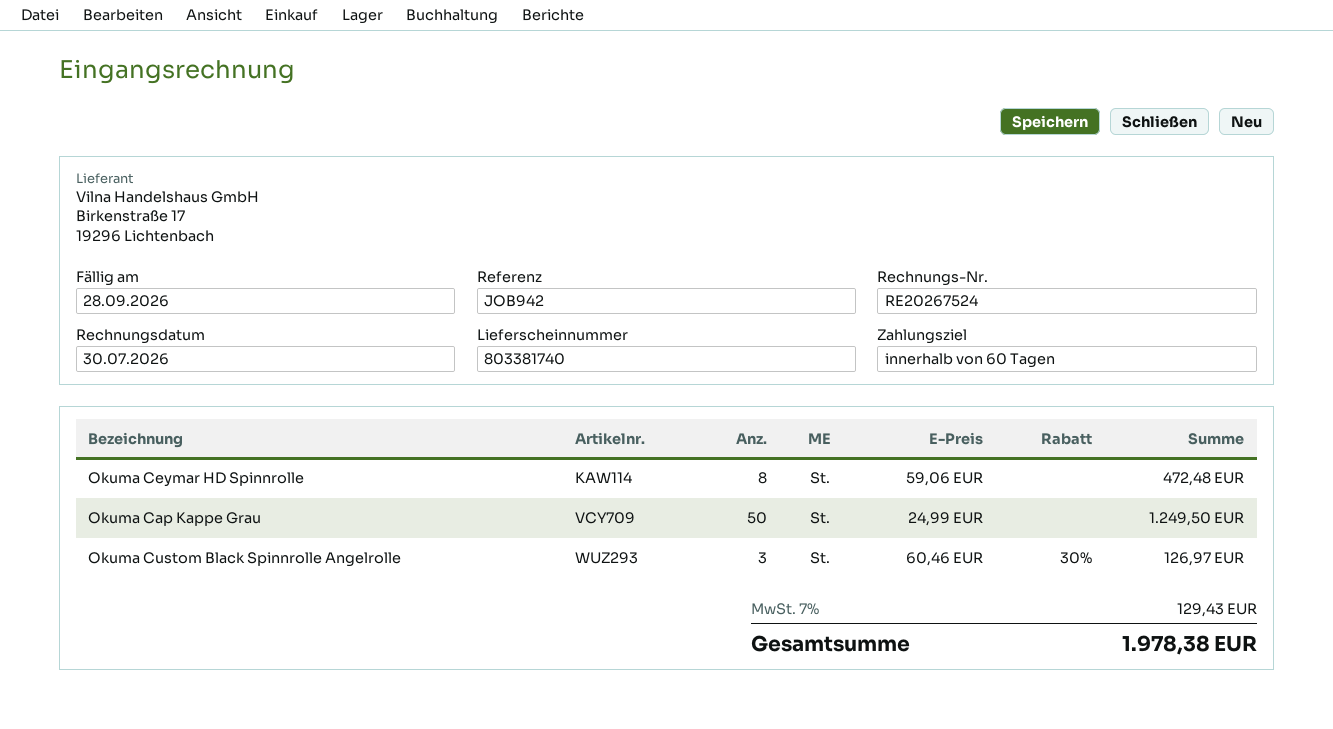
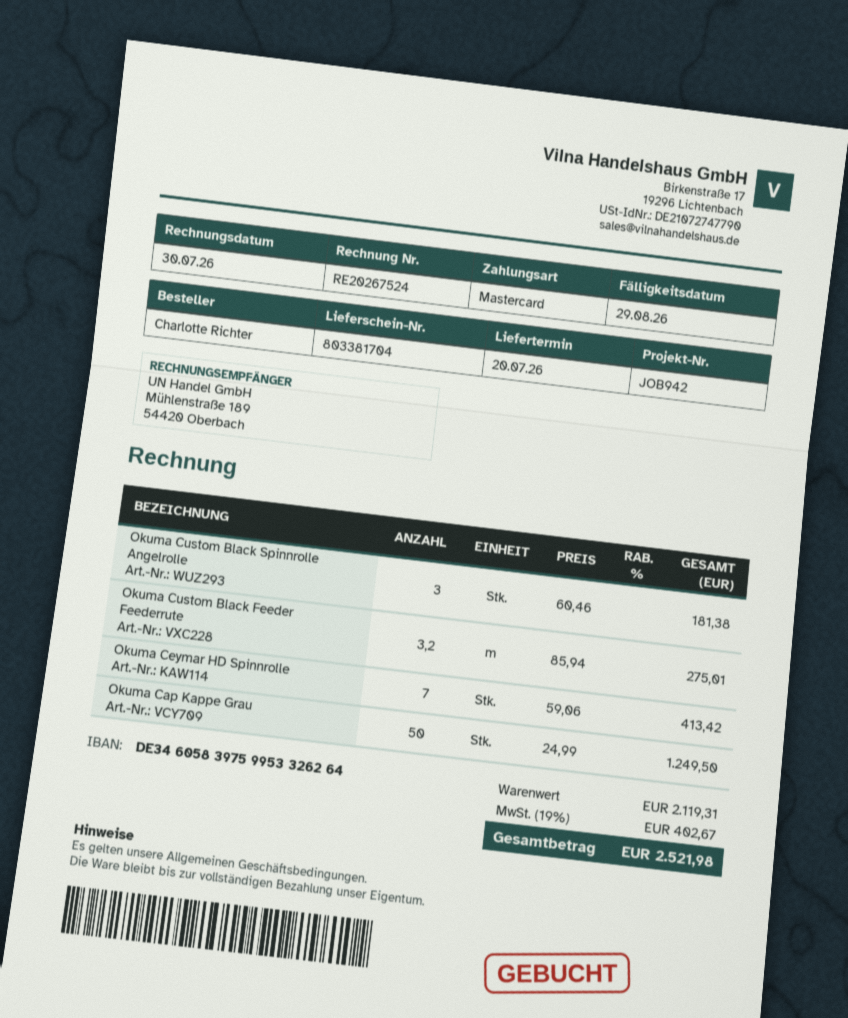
delivery note number: 803381740 -> 803381704
due date: 2026-09-28 -> 2026-08-29
Okuma Ceymar HD Spinnrolle: 8 x 59.06 = 472.48 -> 7 x 59.06 = 413.42
Okuma Custom Black Spinnrolle Angelrolle: 3 x 60.46 - 30% = 126.97 -> 3 x 60.46 = 181.38
Okuma Custom Black Feeder Feederrute: none -> 3.2 x 85.94 = 275.01
tax: 7% = 129.43 -> 19% = 402.67
total: 1978.38 -> 2521.98

